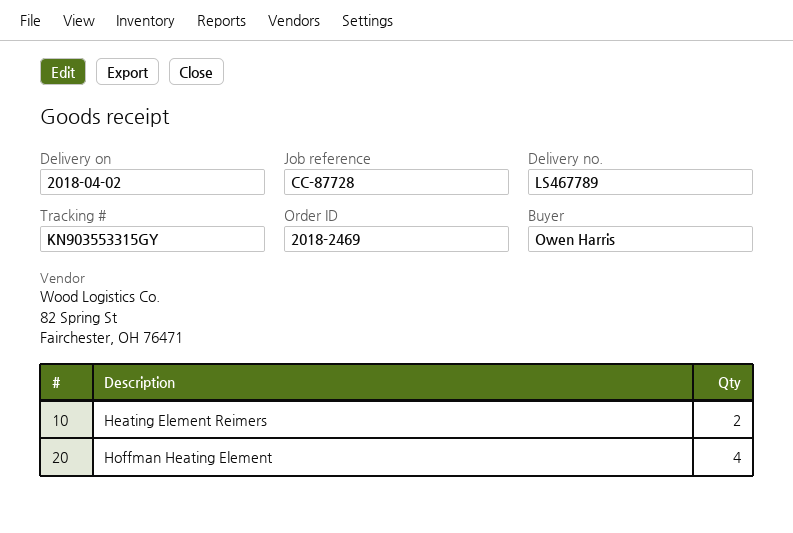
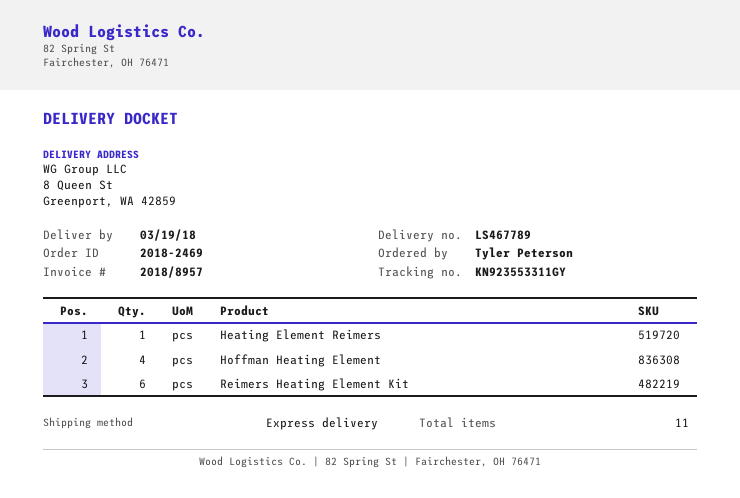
delivery date: 2018-04-02 -> 2018-03-19
ordered by: Owen Harris -> Tyler Peterson
tracking number: KN903553315GY -> KN923553311GY
Heating Element Reimers: 2 -> 1
Reimers Heating Element Kit: none -> 6

